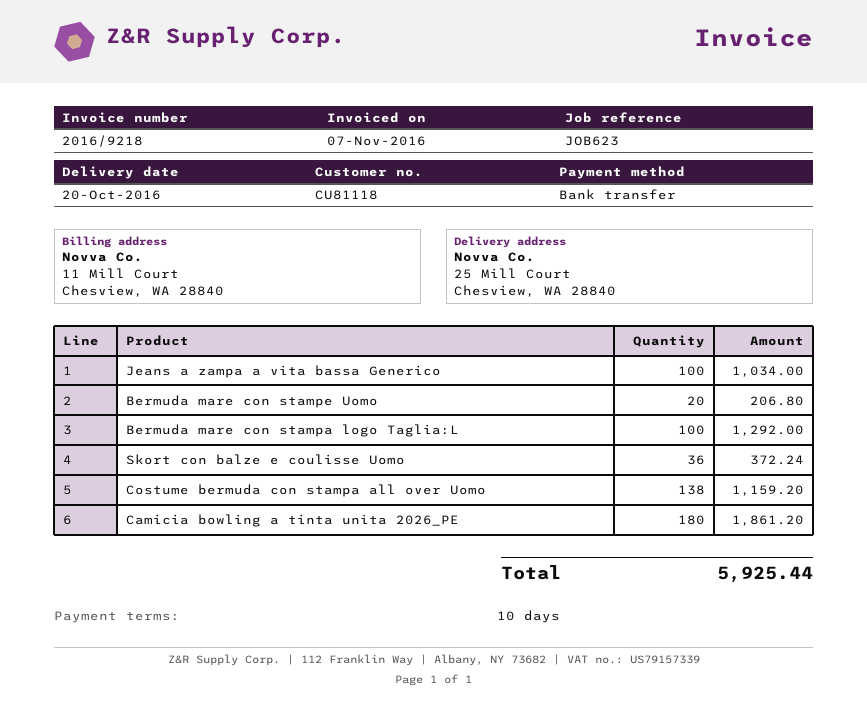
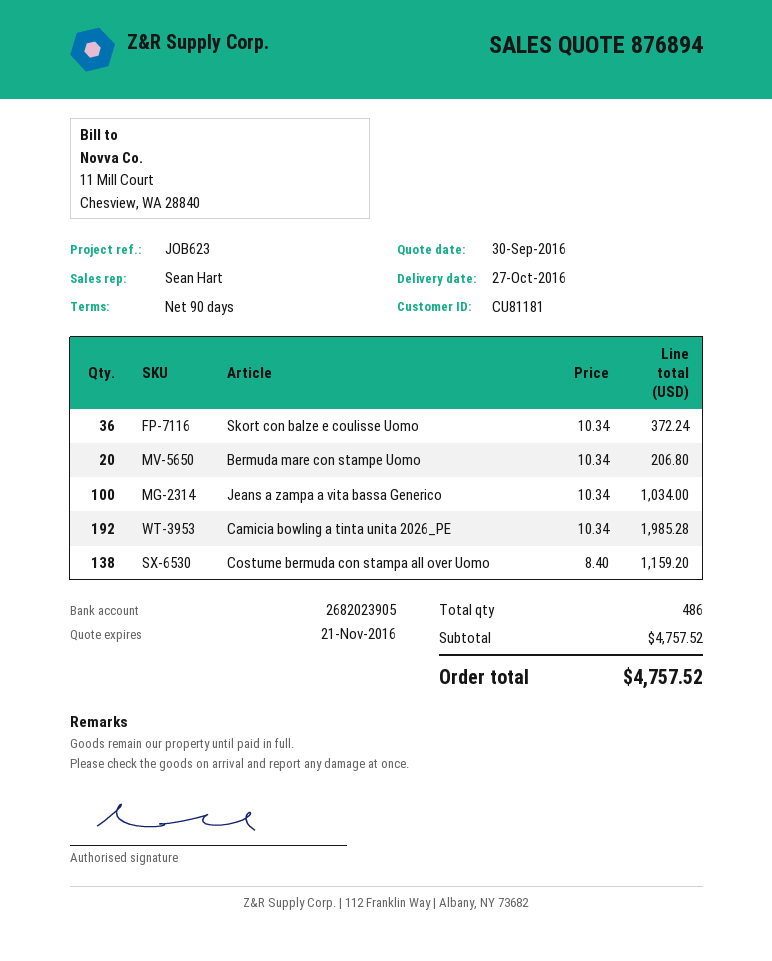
delivery date: 2016-10-20 -> 2016-10-27
payment terms: 10 days -> 90 days
customer number: CU81118 -> CU81181
Bermuda mare con stampa logo Taglia:L: 100 for 1292.00 -> none
Camicia bowling a tinta unita 2026_PE: 180 for 1861.20 -> 192 for 1985.28
total: 5925.44 -> 4757.52

